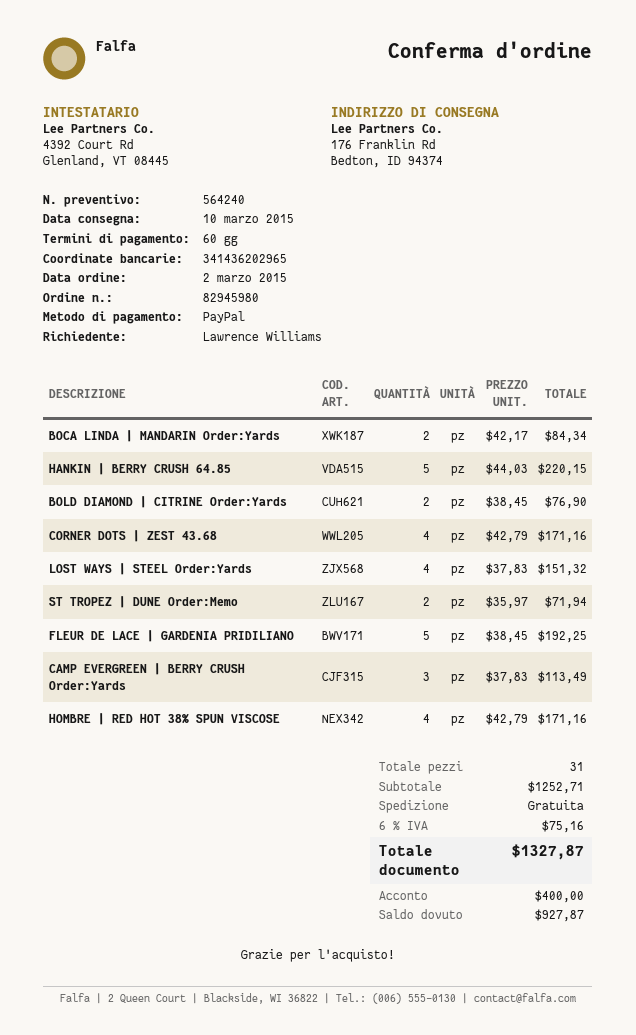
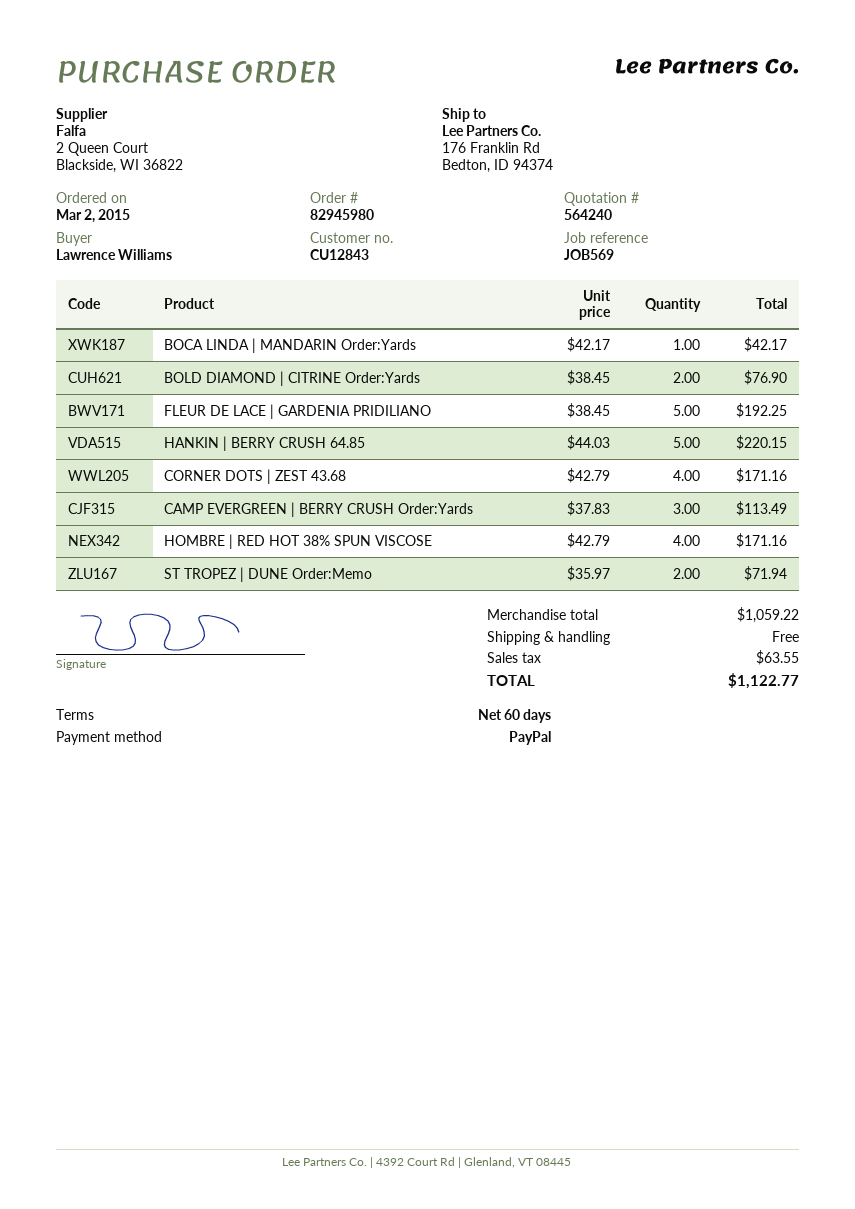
BOCA LINDA | MANDARIN Order:Yards: 2 x 42.17 = 84.34 -> 1 x 42.17 = 42.17
LOST WAYS | STEEL Order:Yards: 4 x 37.83 = 151.32 -> none
subtotal: 1252.71 -> 1059.22
tax: 75.16 -> 63.55
total: 1327.87 -> 1122.77

